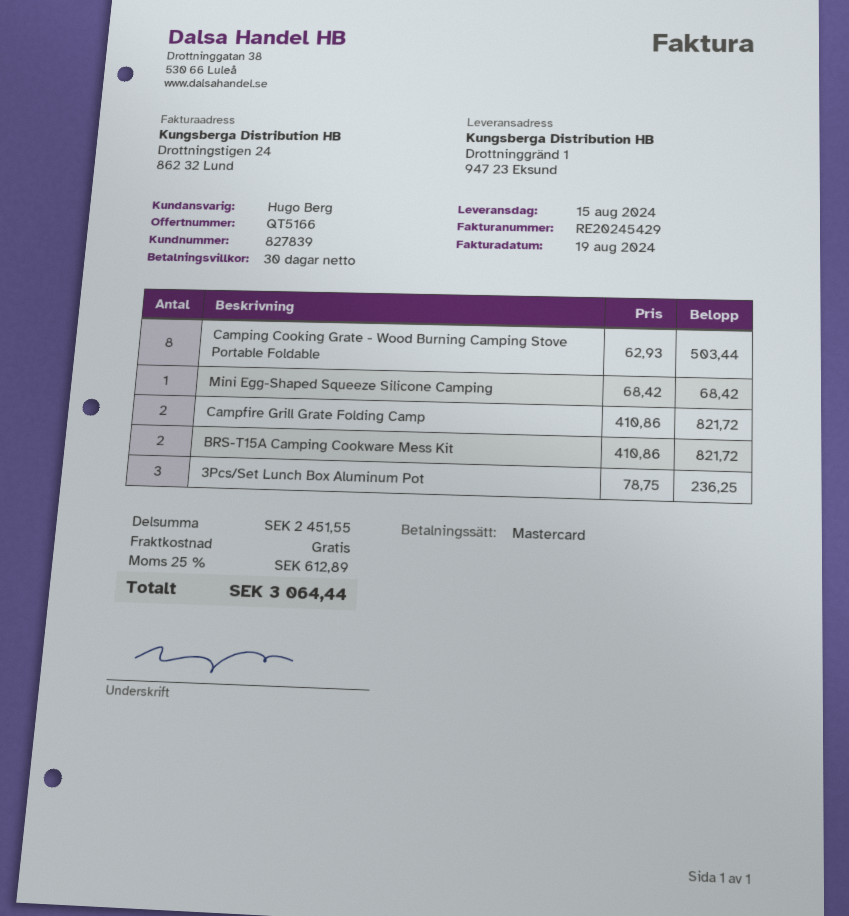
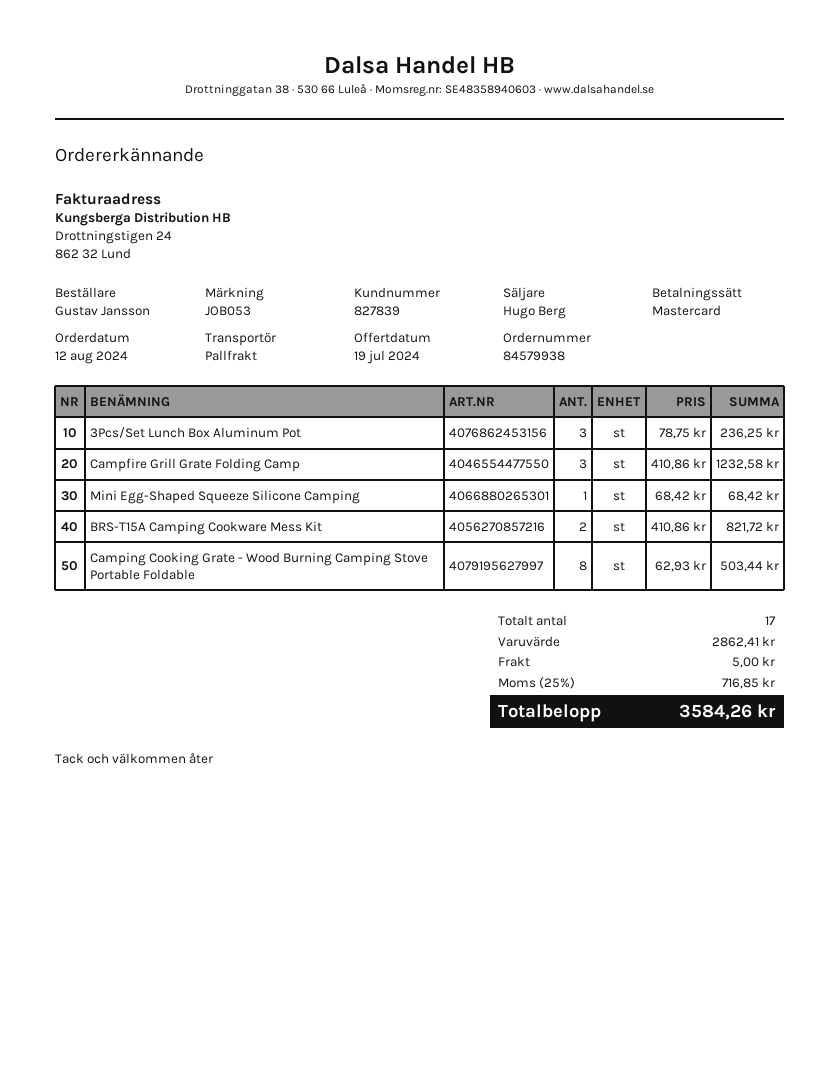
Campfire Grill Grate Folding Camp: 2 x 410.86 = 821.72 -> 3 x 410.86 = 1232.58
subtotal: 2451.55 -> 2862.41
shipping: 0.00 -> 5.00
tax: 25% = 612.89 -> 25% = 716.85
total: 3064.44 -> 3584.26

